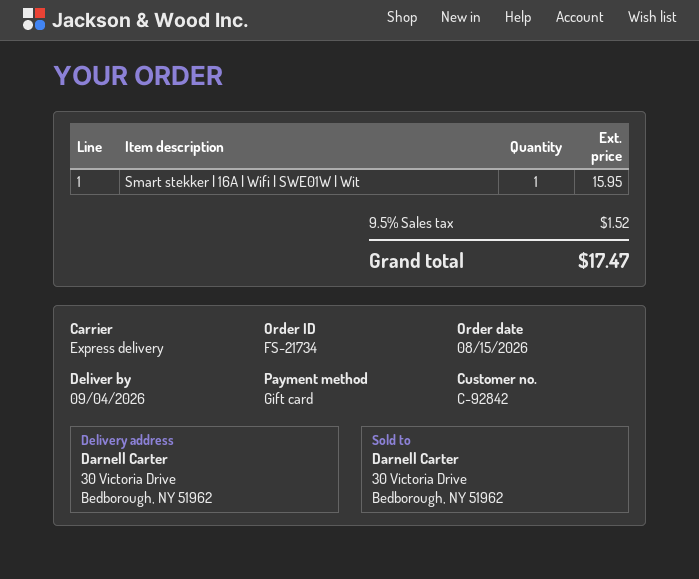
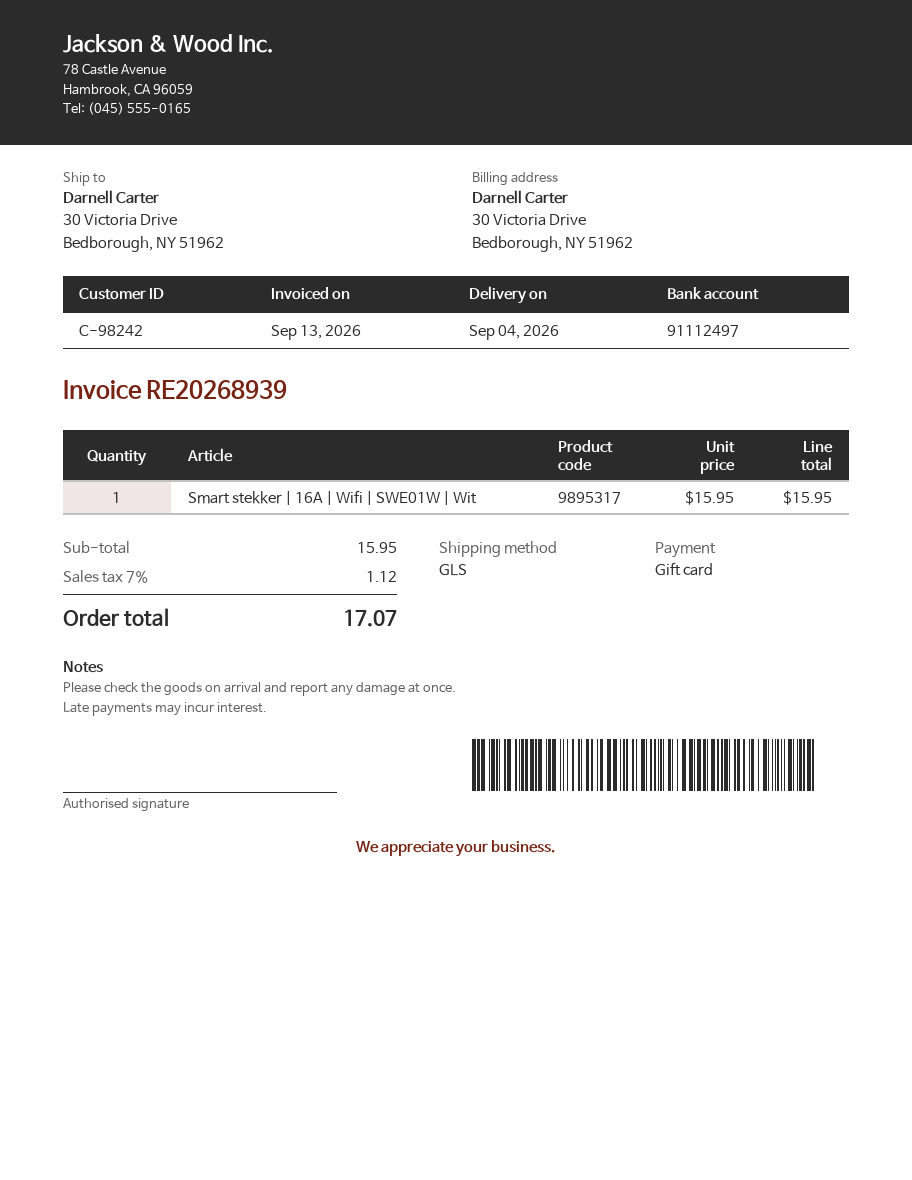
customer number: C-92842 -> C-98242
shipping method: express -> GLS
tax: 9.5% = 1.52 -> 7% = 1.12
total: 17.47 -> 17.07

